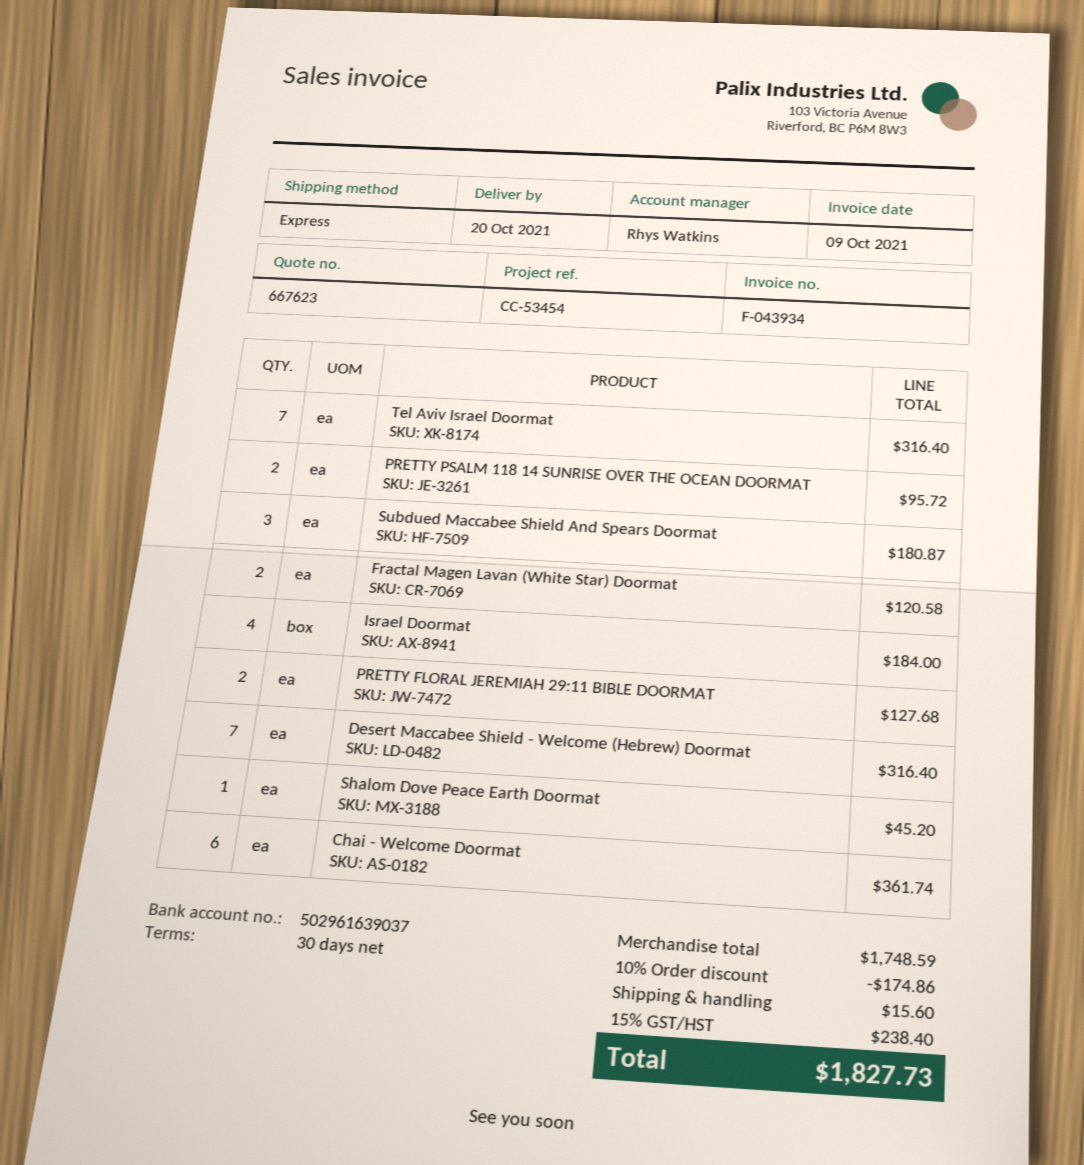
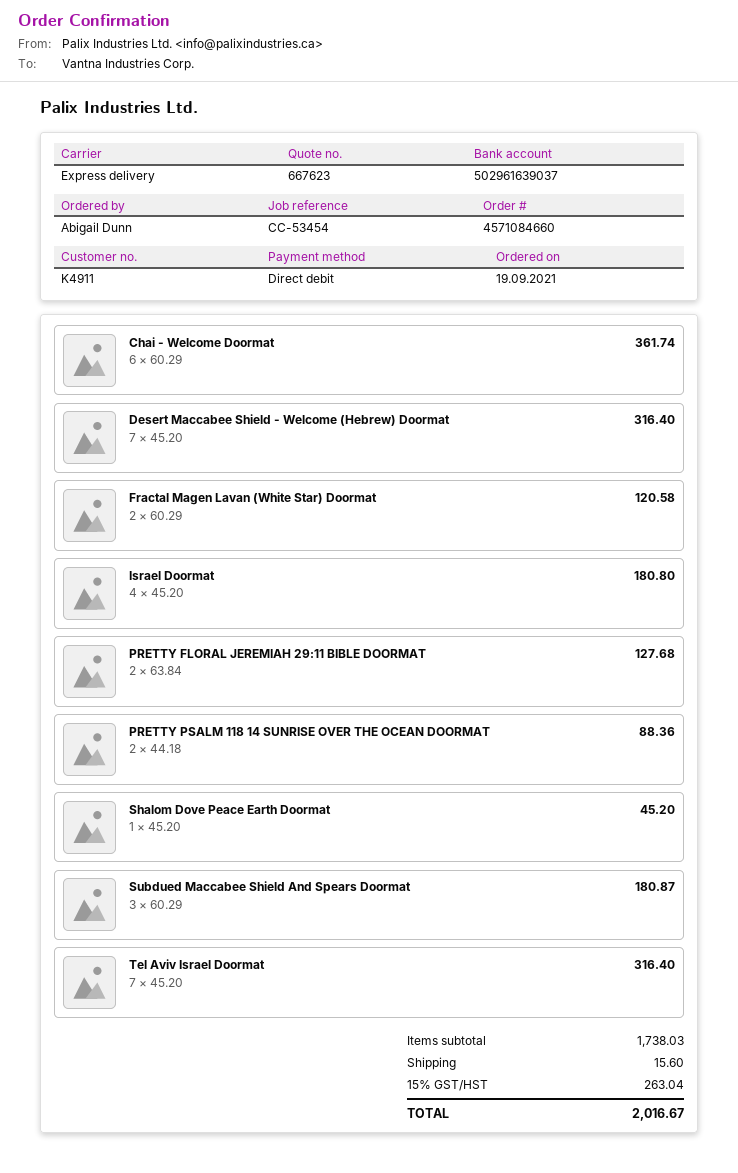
PRETTY PSALM 118 14 SUNRISE OVER THE OCEAN DOORMAT: 2 for 95.72 -> 2 for 88.36
Israel Doormat: 4 for 184.00 -> 4 for 180.80
subtotal: 1748.59 -> 1738.03
discount: 10% = 174.86 -> none
tax: 15% = 238.40 -> 15% = 263.04
total: 1827.73 -> 2016.67

